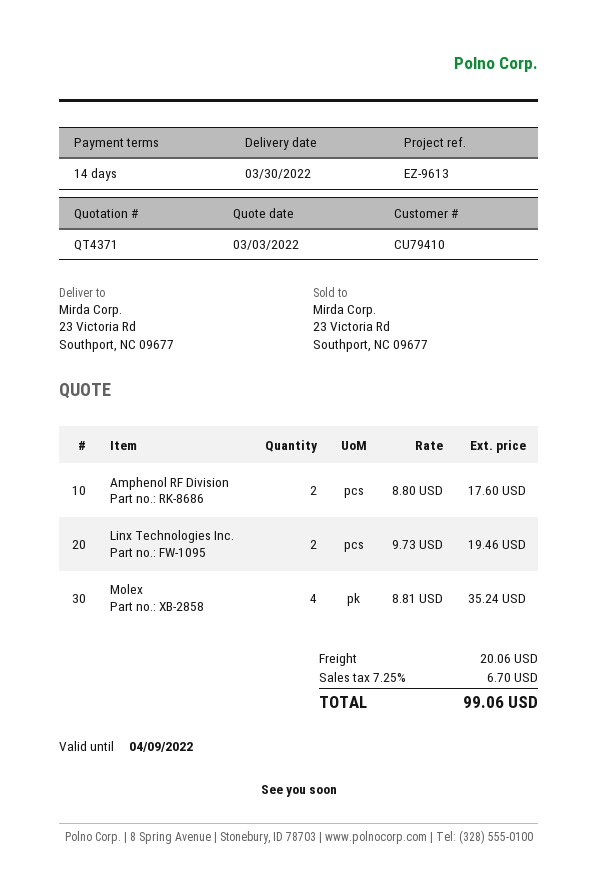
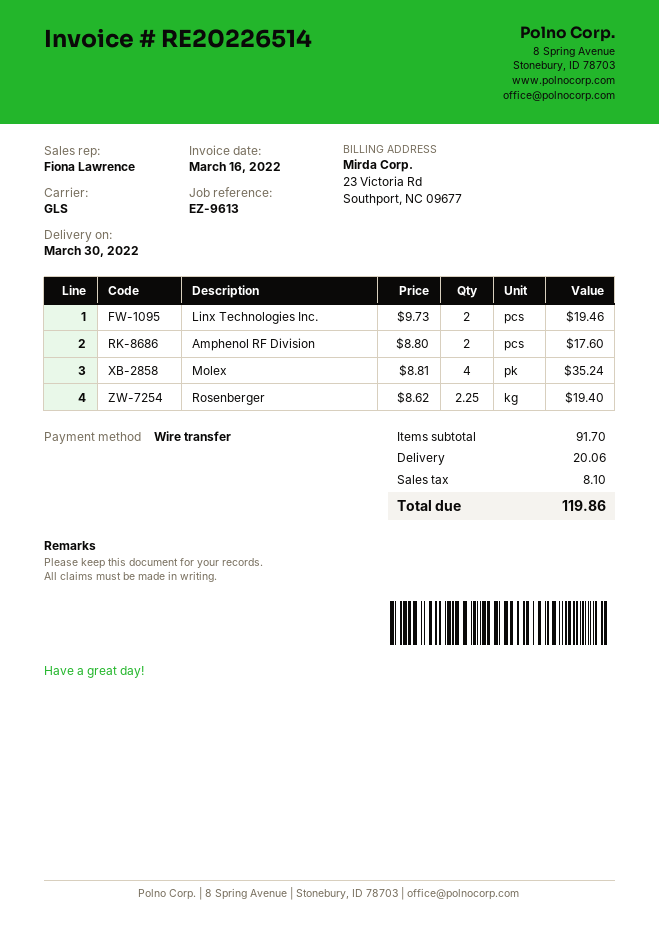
Rosenberger: none -> 2.25 x 8.62 = 19.40
tax: 6.70 -> 8.10
total: 99.06 -> 119.86

